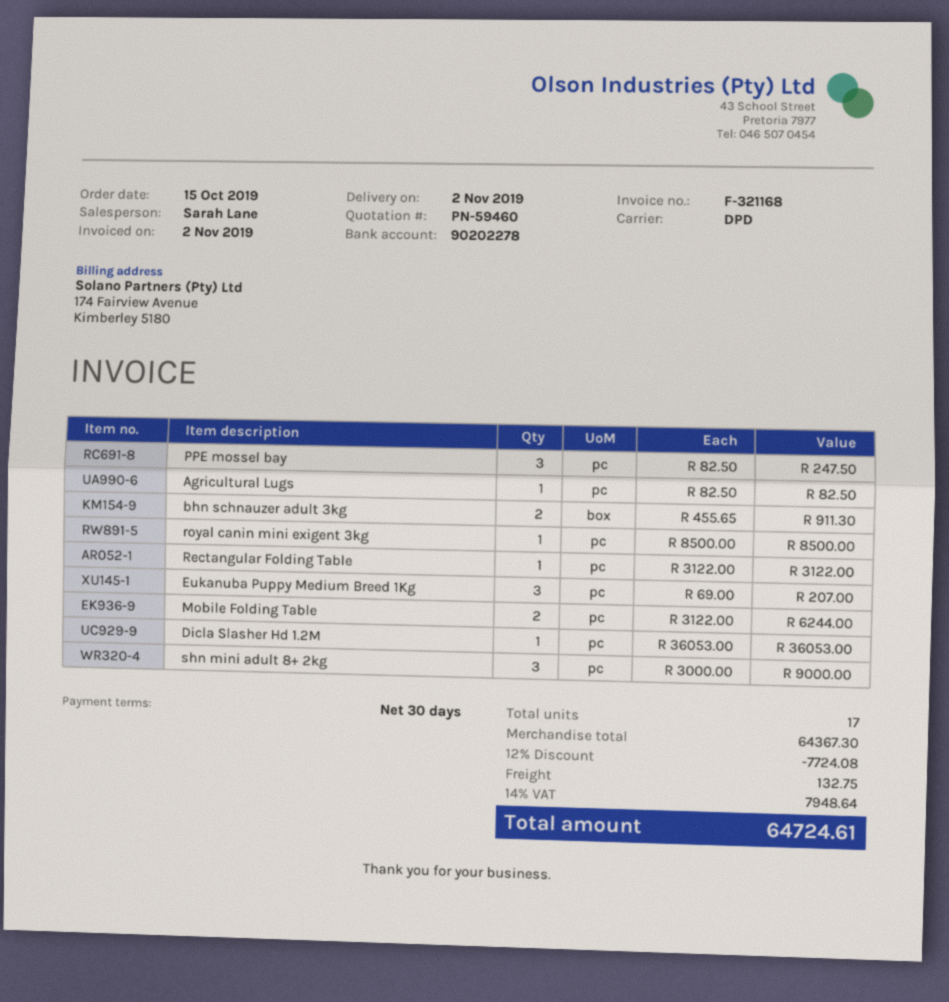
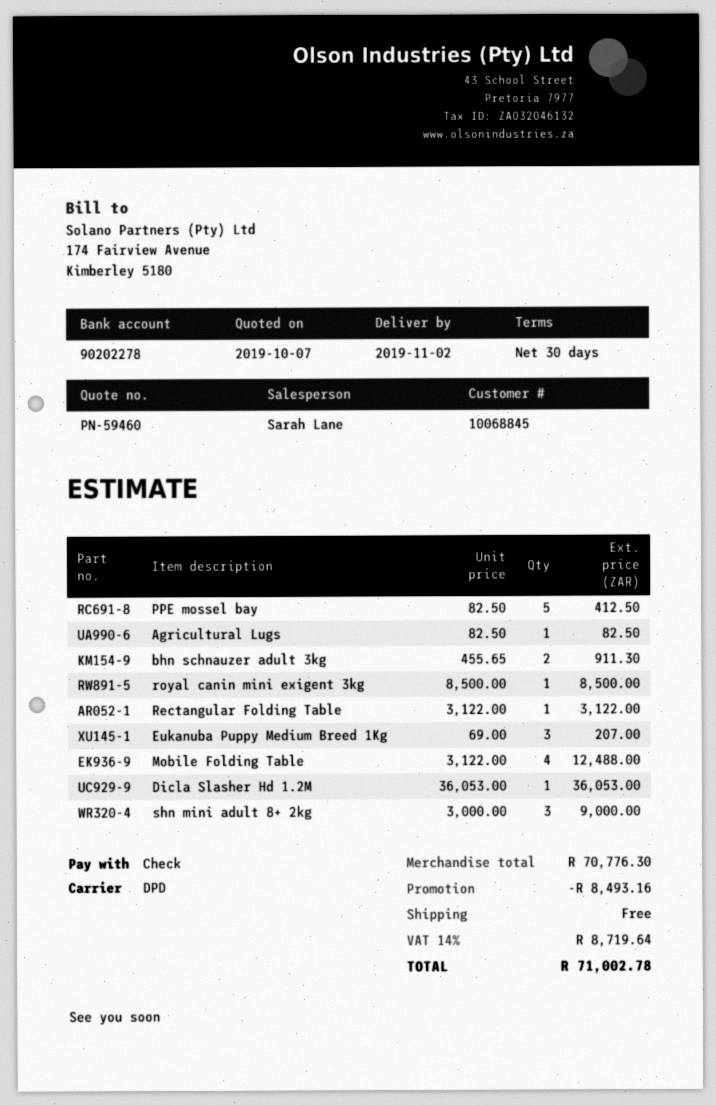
PPE mossel bay: 3 x 82.50 = 247.50 -> 5 x 82.50 = 412.50
Mobile Folding Table: 2 x 3122.00 = 6244.00 -> 4 x 3122.00 = 12488.00
subtotal: 64367.30 -> 70776.30
discount: 7724.08 -> 8493.16
shipping: 132.75 -> 0.00
tax: 14% = 7948.64 -> 14% = 8719.64
total: 64724.61 -> 71002.78

